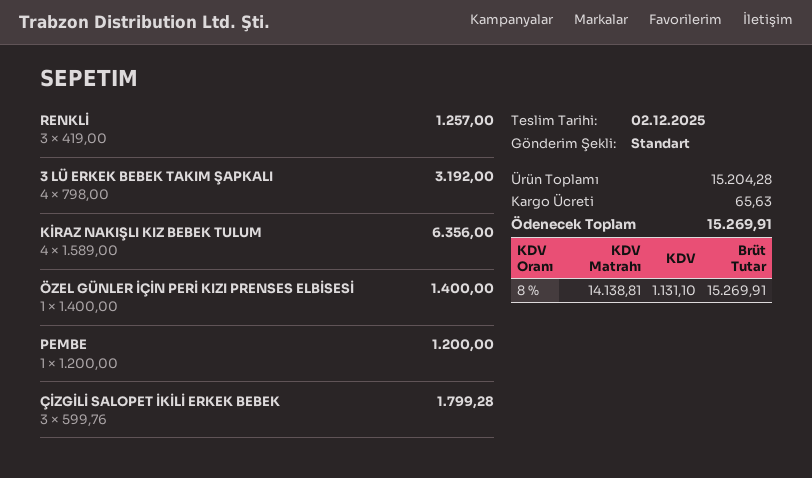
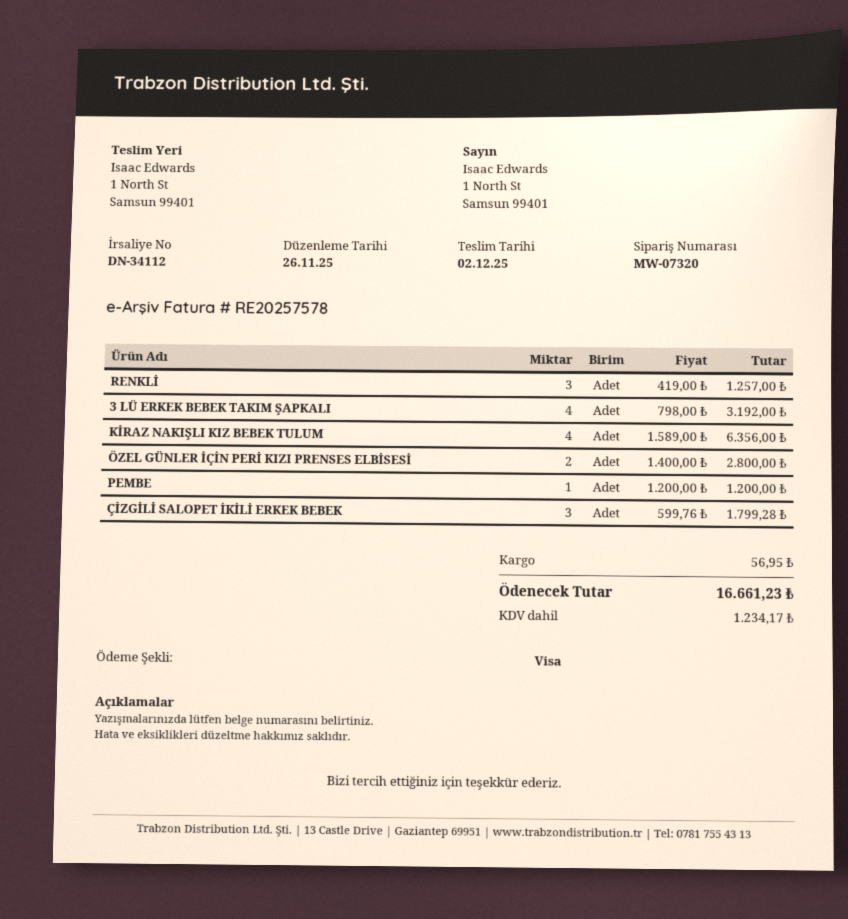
ÖZEL GÜNLER İÇİN PERİ KIZI PRENSES ELBİSESİ: 1 x 1400.00 = 1400.00 -> 2 x 1400.00 = 2800.00
shipping: 65.63 -> 56.95
tax: 1131.10 -> 1234.17
total: 15269.91 -> 16661.23

